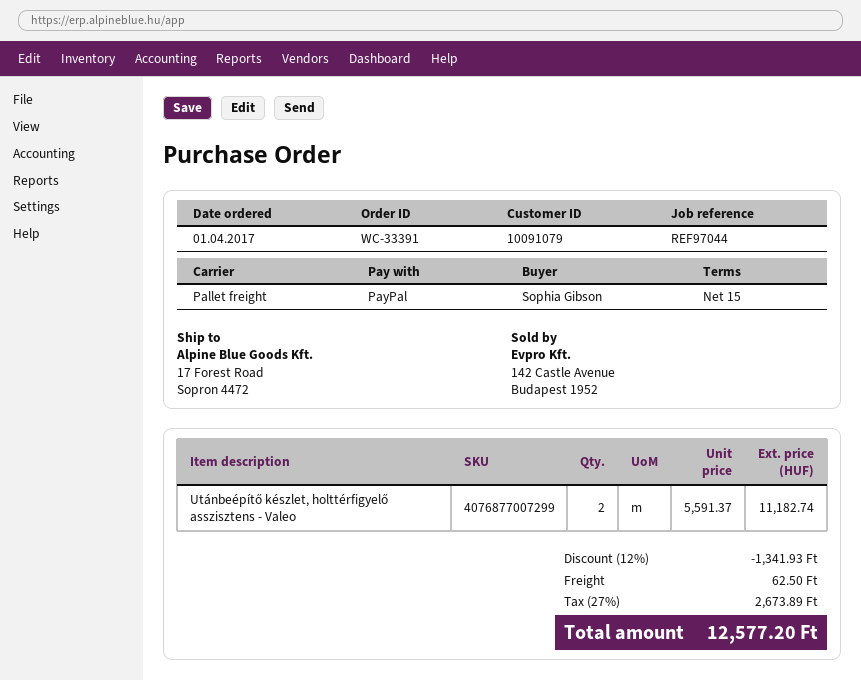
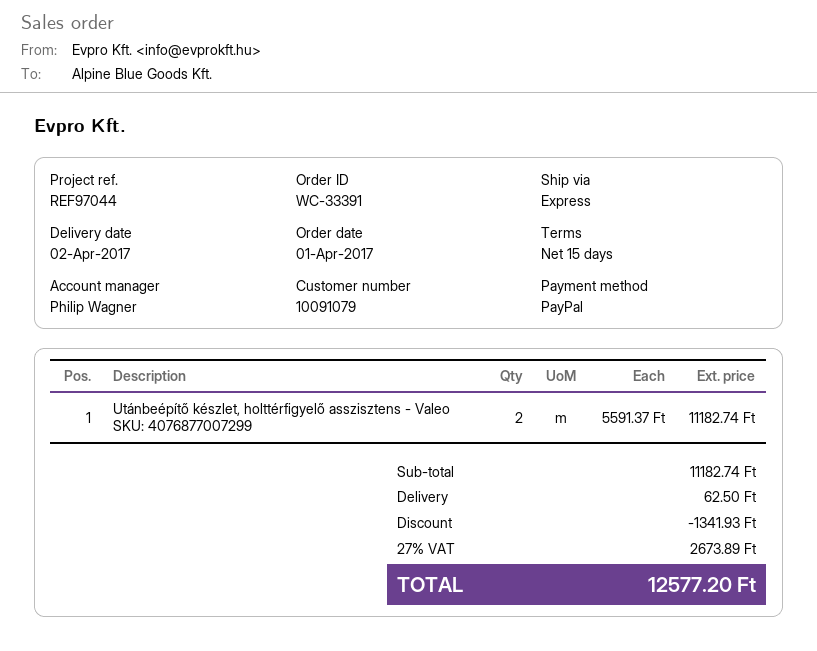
shipping method: pallet freight -> express

